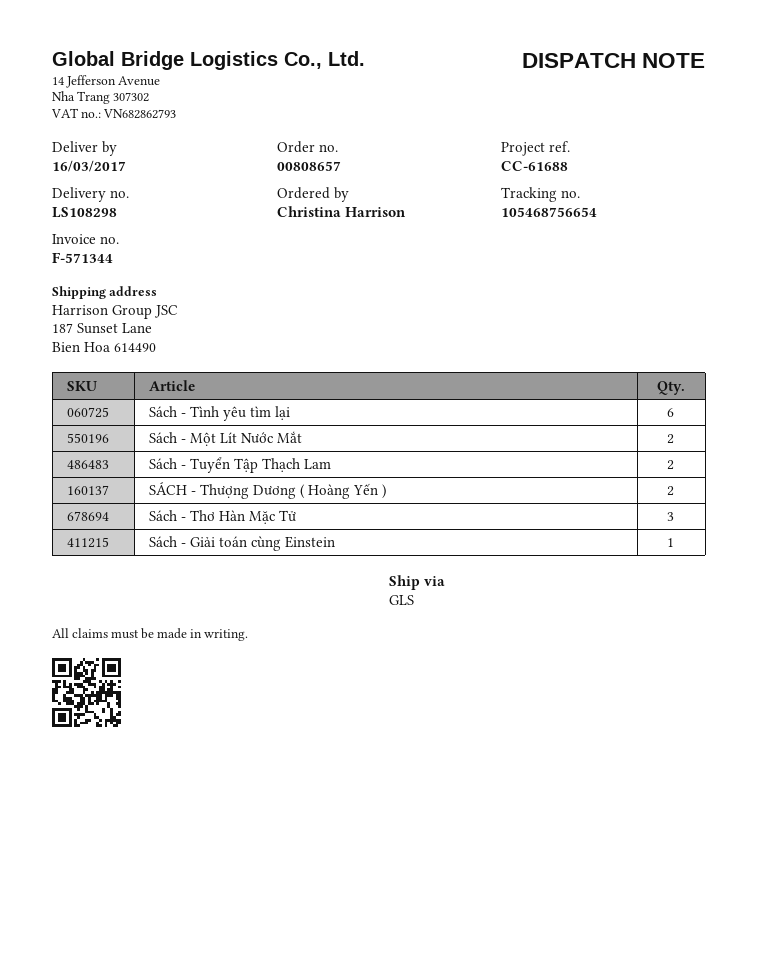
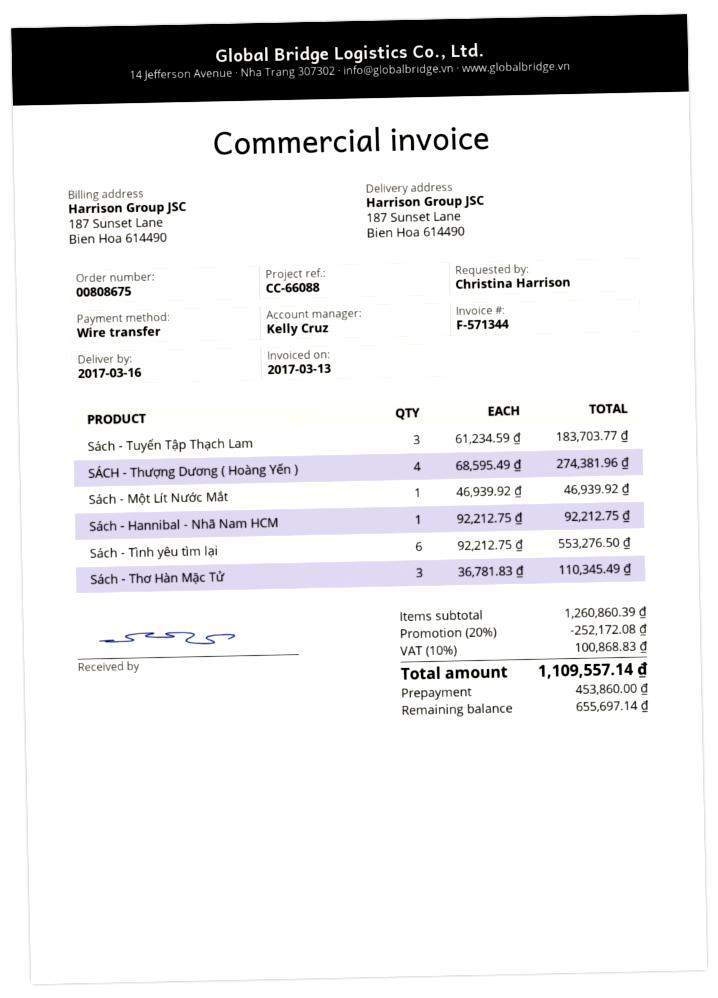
order number: 00808657 -> 00808675
reference: CC-61688 -> CC-66088
Sách - Một Lít Nước Mắt: 2 -> 1
Sách - Tuyển Tập Thạch Lam: 2 -> 3
SÁCH - Thượng Dương ( Hoàng Yến ): 2 -> 4
Sách - Giải toán cùng Einstein: 1 -> none
Sách - Hannibal - Nhã Nam HCM: none -> 1

